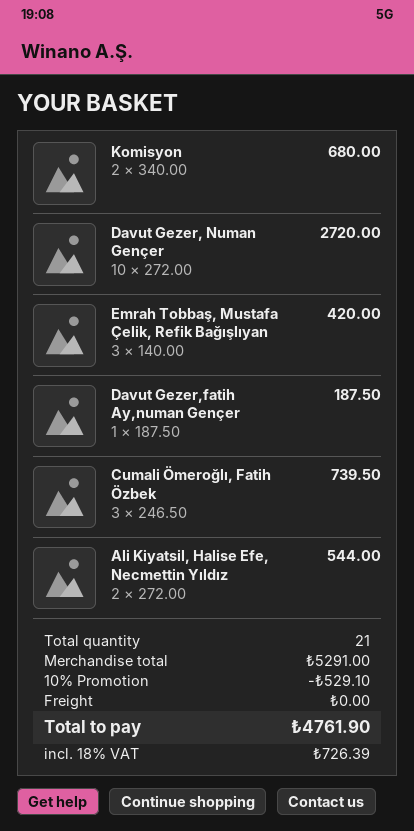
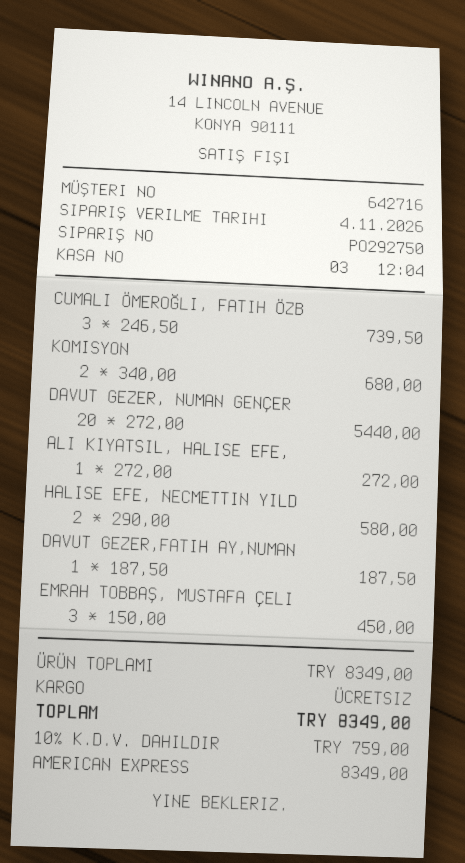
Davut Gezer, Numan Gençer: 10 x 272.00 = 2720.00 -> 20 x 272.00 = 5440.00
Emrah Tobbaş, Mustafa Çelik, Refik Bağışlıyan: 3 x 140.00 = 420.00 -> 3 x 150.00 = 450.00
Ali Kiyatsil, Halise Efe, Necmettin Yıldız: 2 x 272.00 = 544.00 -> 1 x 272.00 = 272.00
HALISE EFE, NECMETTIN YILD: none -> 2 x 290.00 = 580.00
subtotal: 5291.00 -> 8349.00
discount: 10% = 529.10 -> none
tax: 18% = 726.39 -> 10% = 759.00
total: 4761.90 -> 8349.00

